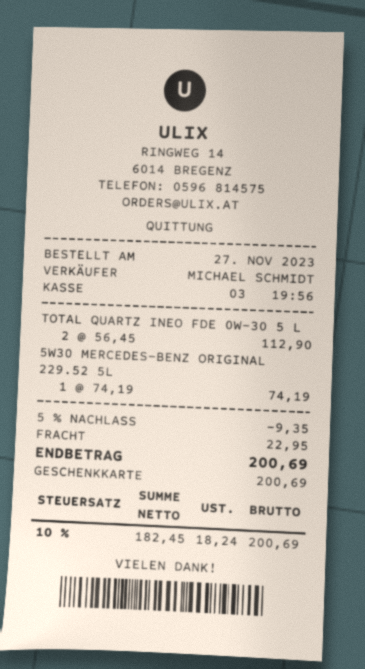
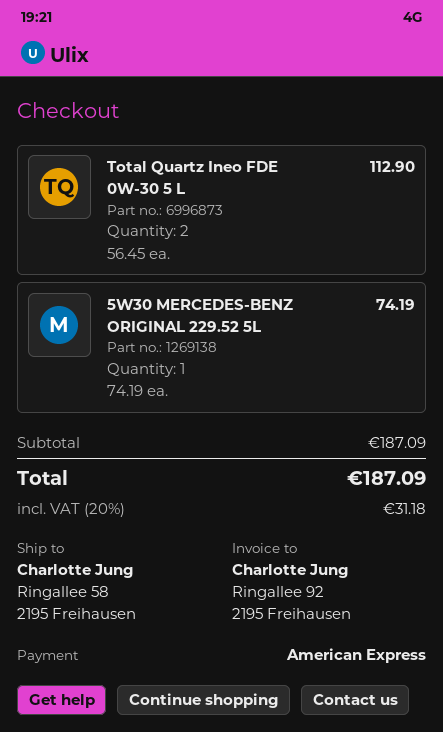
payment method: gift card -> American Express
discount: 5% = 9.35 -> none
shipping: 22.95 -> none
tax: 10% = 18.24 -> 20% = 31.18
total: 200.69 -> 187.09

